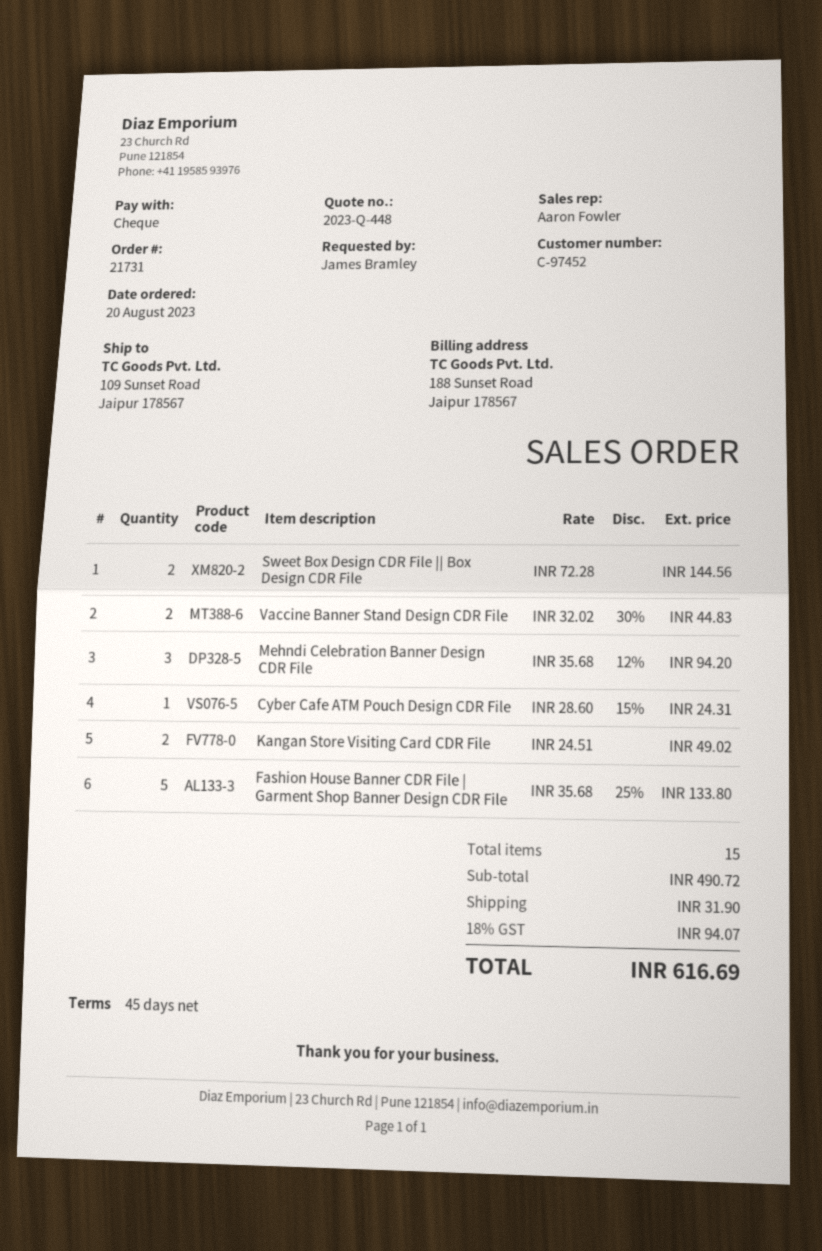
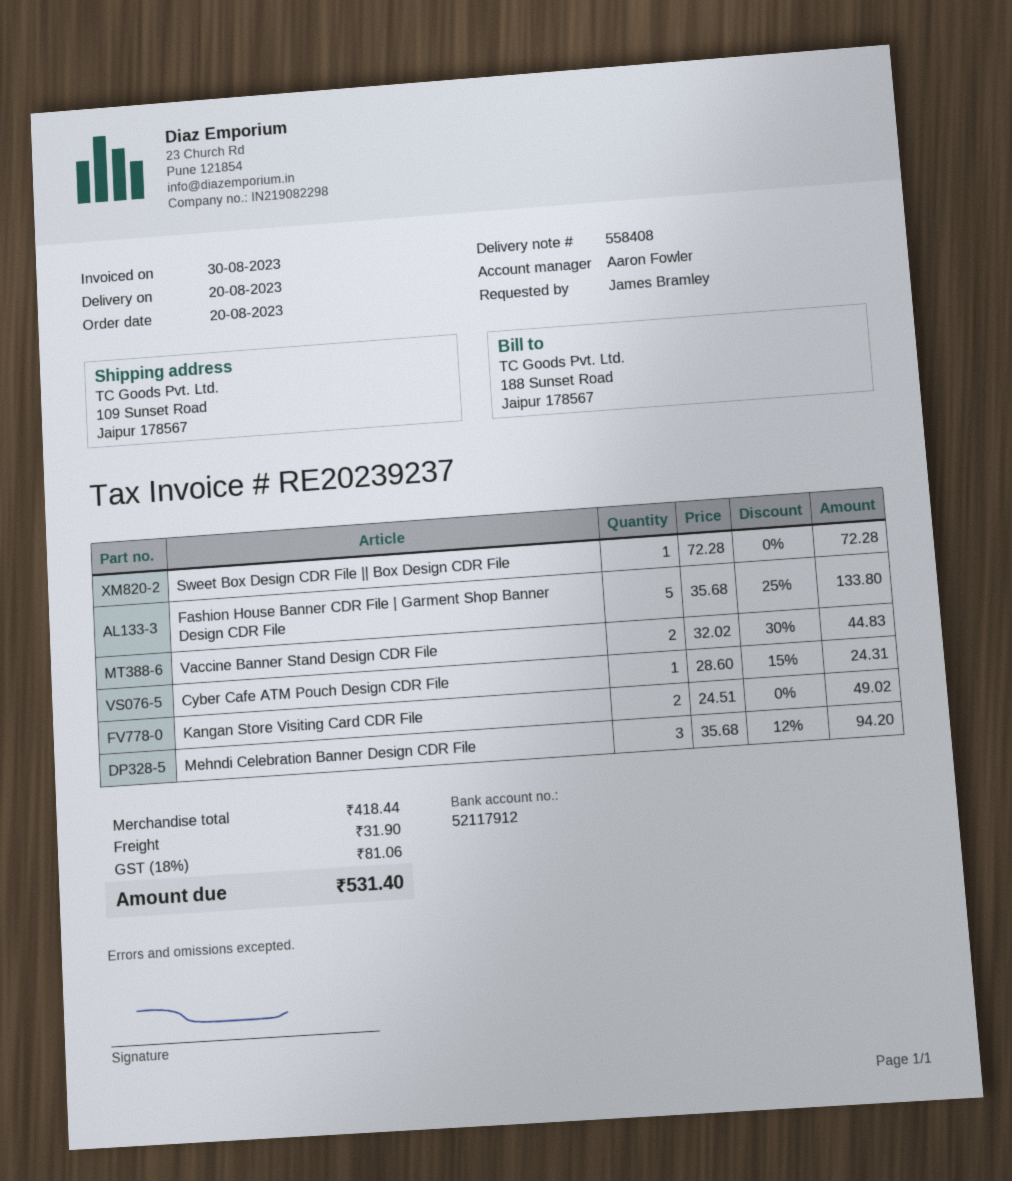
Sweet Box Design CDR File || Box Design CDR File: 2 x 72.28 = 144.56 -> 1 x 72.28 = 72.28
subtotal: 490.72 -> 418.44
tax: 18% = 94.07 -> 18% = 81.06
total: 616.69 -> 531.40

